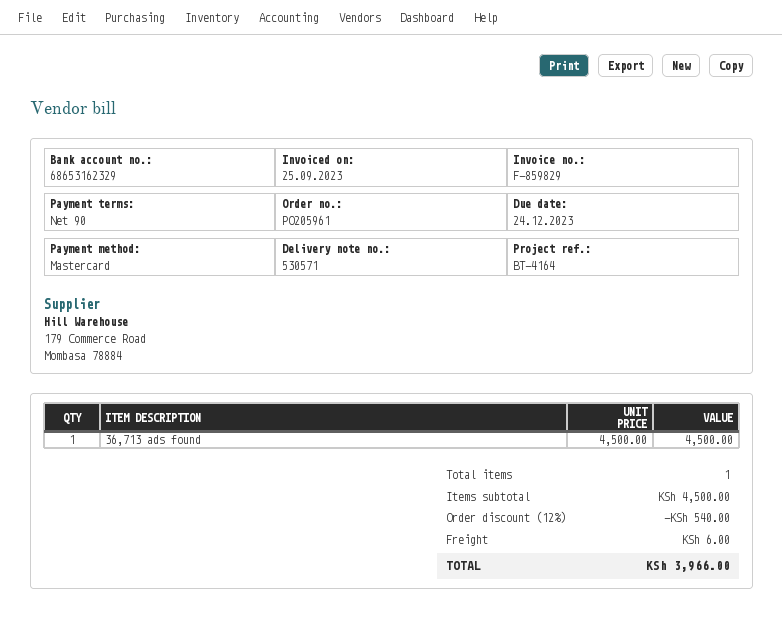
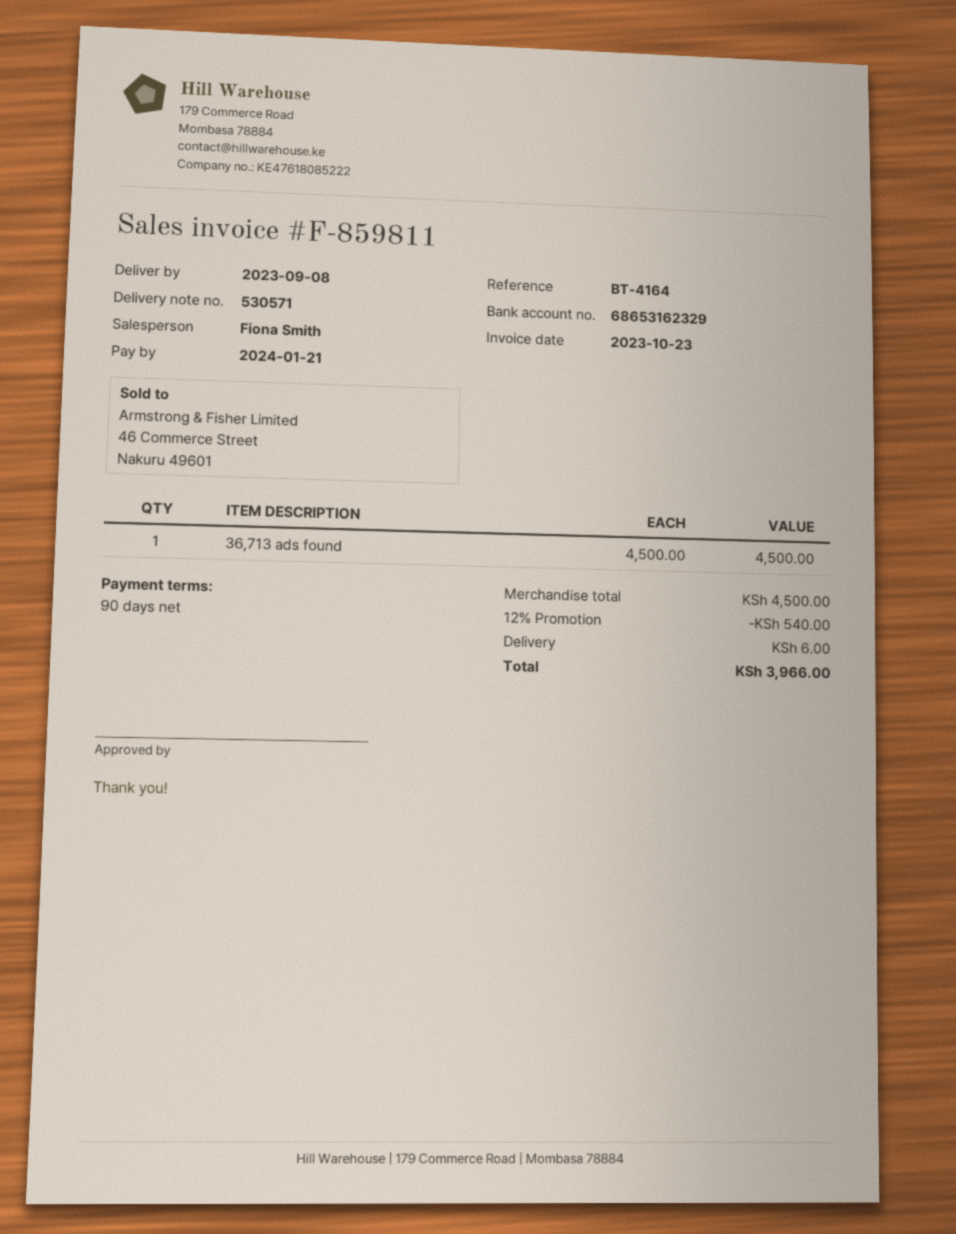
invoice number: F-859829 -> F-859811
invoice date: 2023-09-25 -> 2023-10-23
due date: 2023-12-24 -> 2024-01-21

